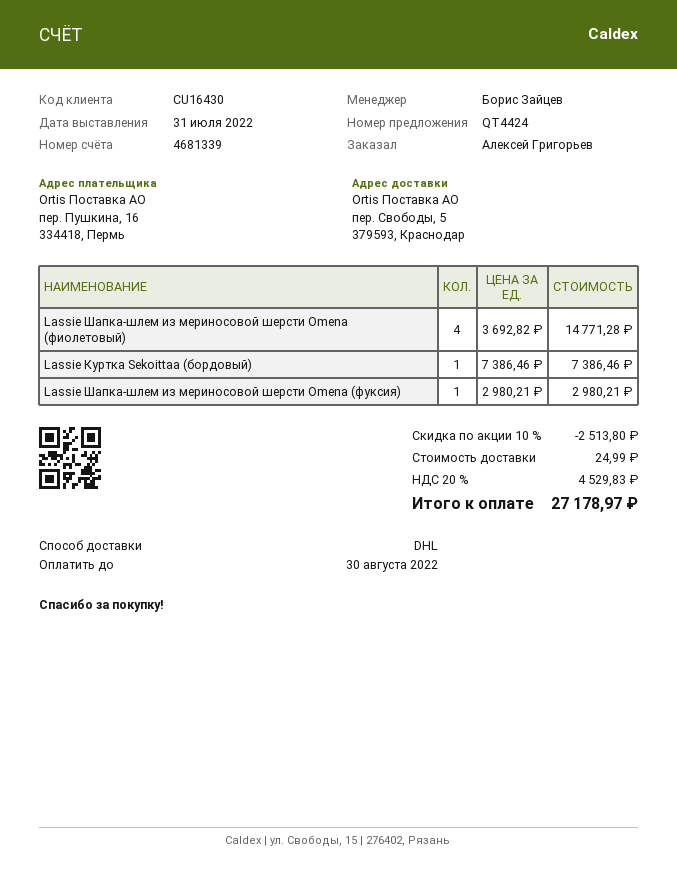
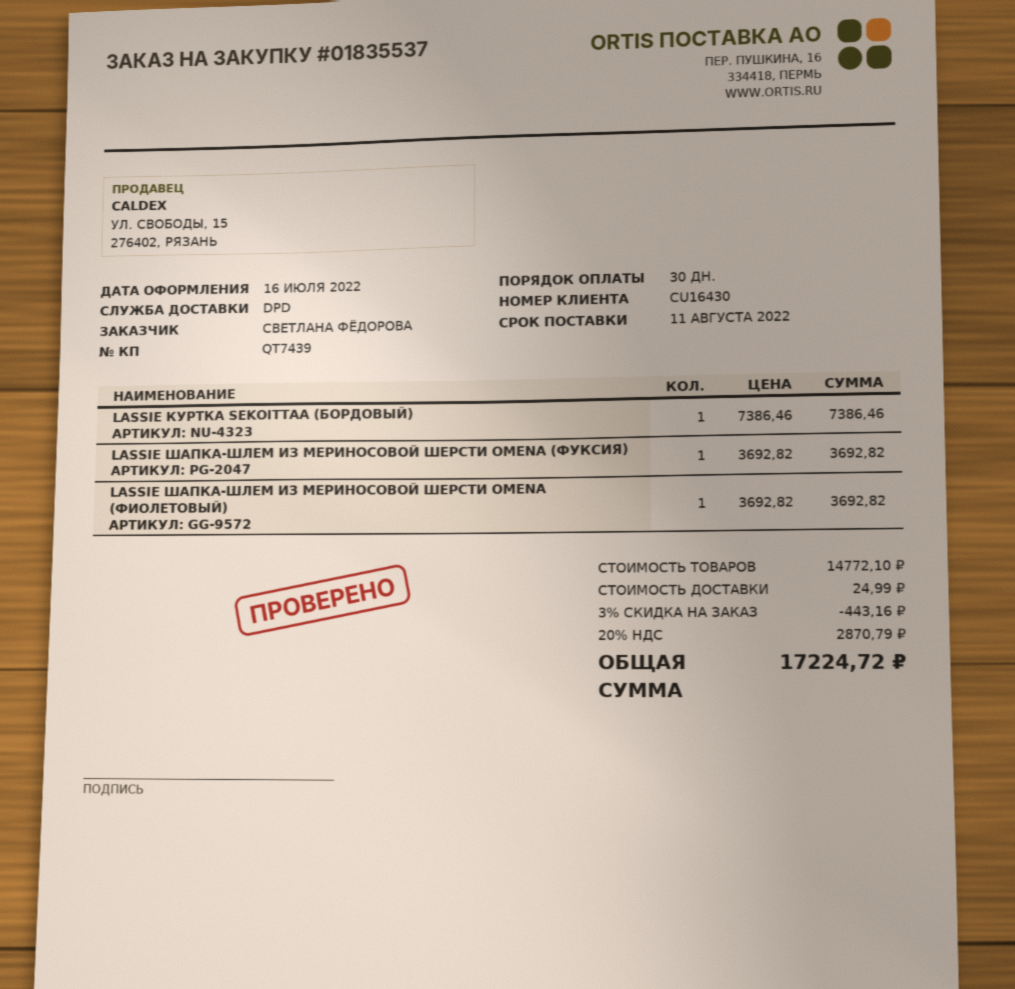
quote number: QT4424 -> QT7439
ordered by: Алексей Григорьев -> СВЕТЛАНА ФЁДОРОВА
shipping method: DHL -> DPD
Lassie Шапка-шлем из мериносовой шерсти Omena (фиолетовый): 4 x 3692.82 = 14771.28 -> 1 x 3692.82 = 3692.82
Lassie Шапка-шлем из мериносовой шерсти Omena (фуксия): 1 x 2980.21 = 2980.21 -> 1 x 3692.82 = 3692.82
discount: 10% = 2513.80 -> 3% = 443.16
tax: 20% = 4529.83 -> 20% = 2870.79
total: 27178.97 -> 17224.72

